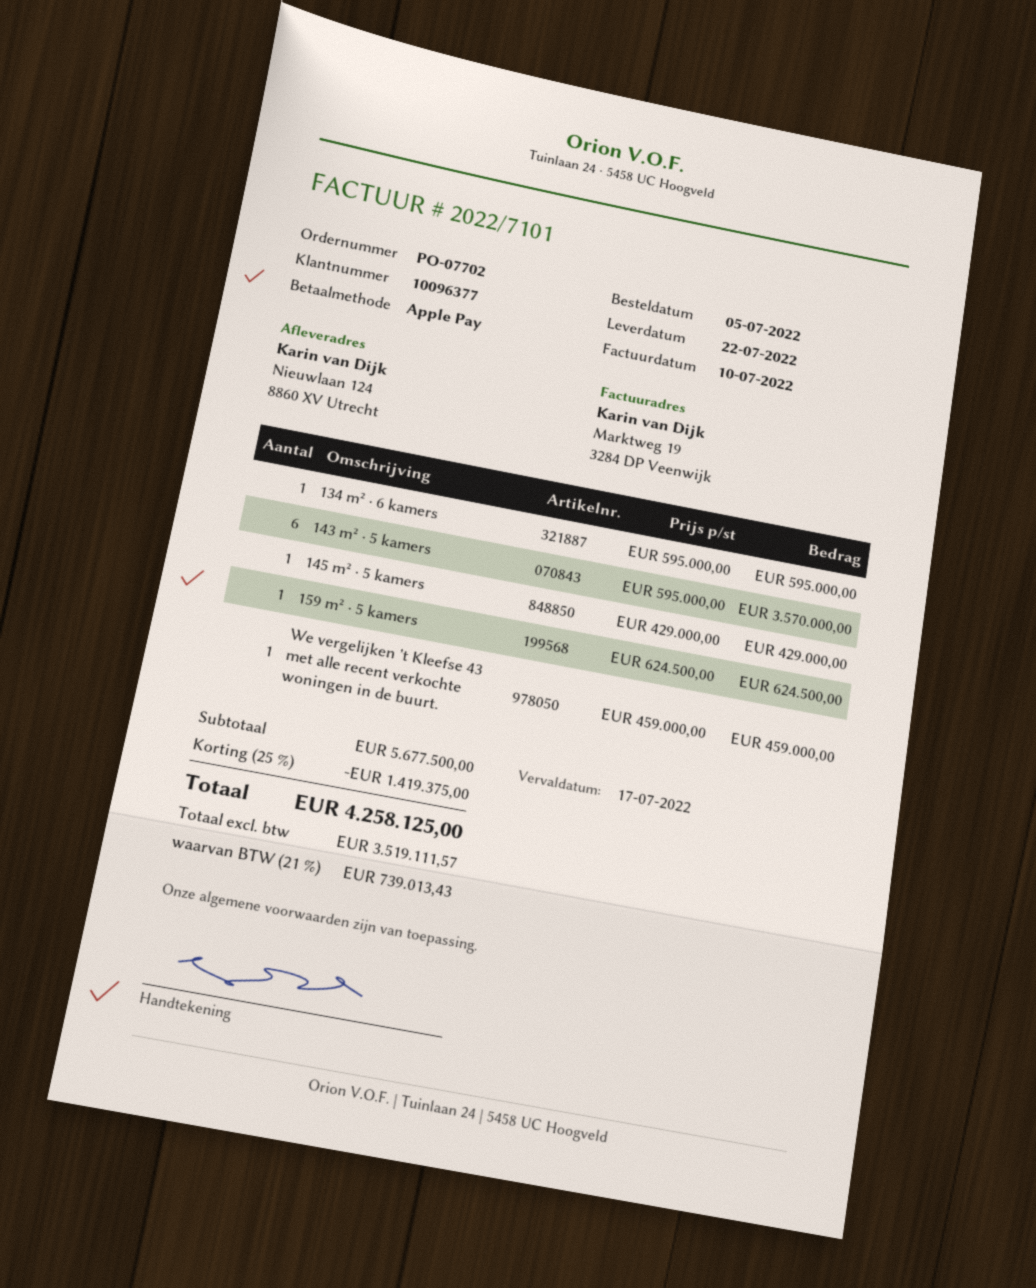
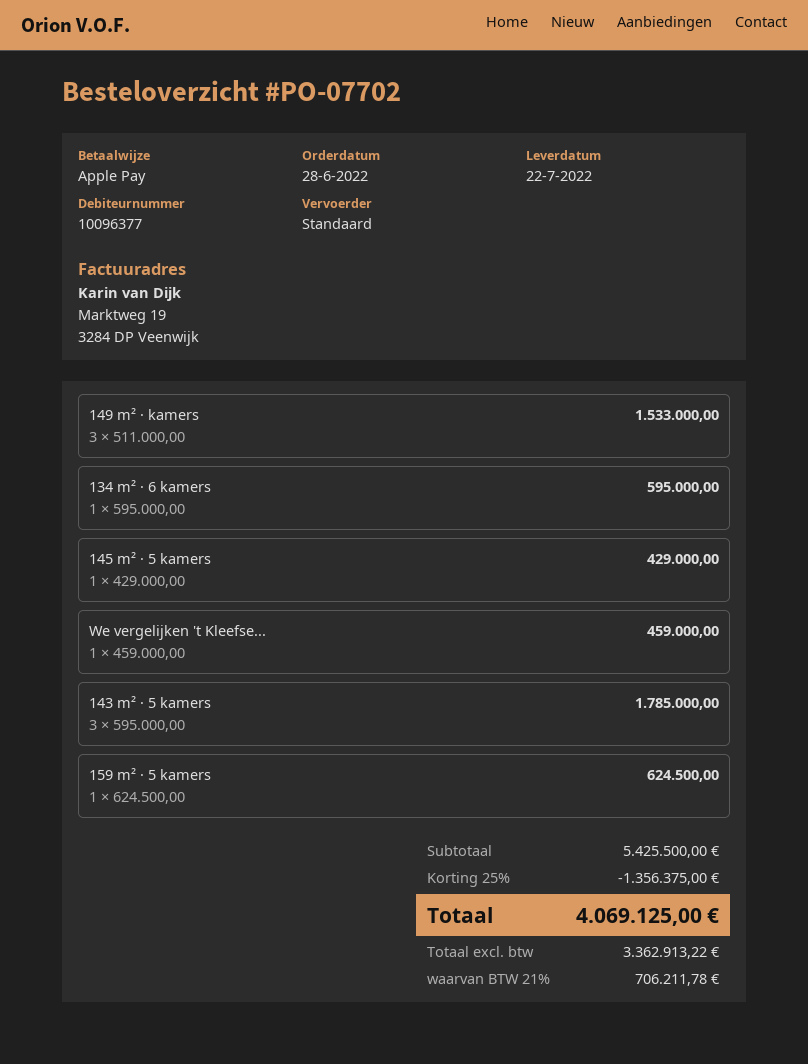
order date: 2022-07-05 -> 2022-06-28
143 m² · 5 kamers: 6 x 595000.00 = 3570000.00 -> 3 x 595000.00 = 1785000.00
149 m² · kamers: none -> 3 x 511000.00 = 1533000.00
subtotal: 5677500.00 -> 5425500.00
discount: 25% = 1419375.00 -> 25% = 1356375.00
net: 3519111.57 -> 3362913.22
tax: 21% = 739013.43 -> 21% = 706211.78
total: 4258125.00 -> 4069125.00

